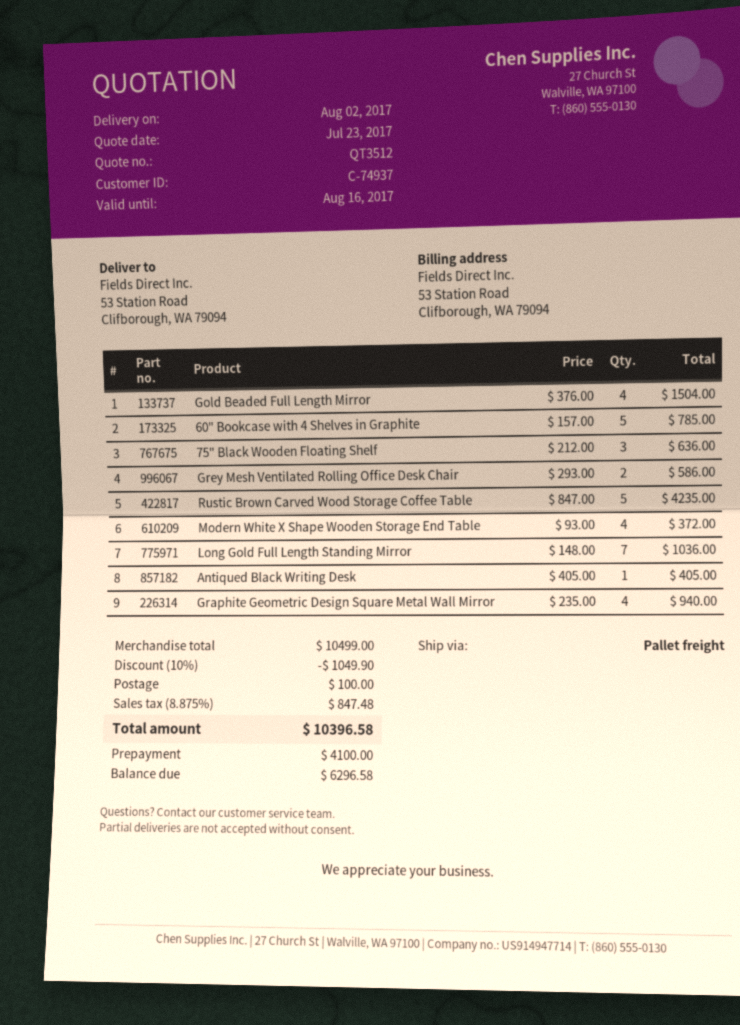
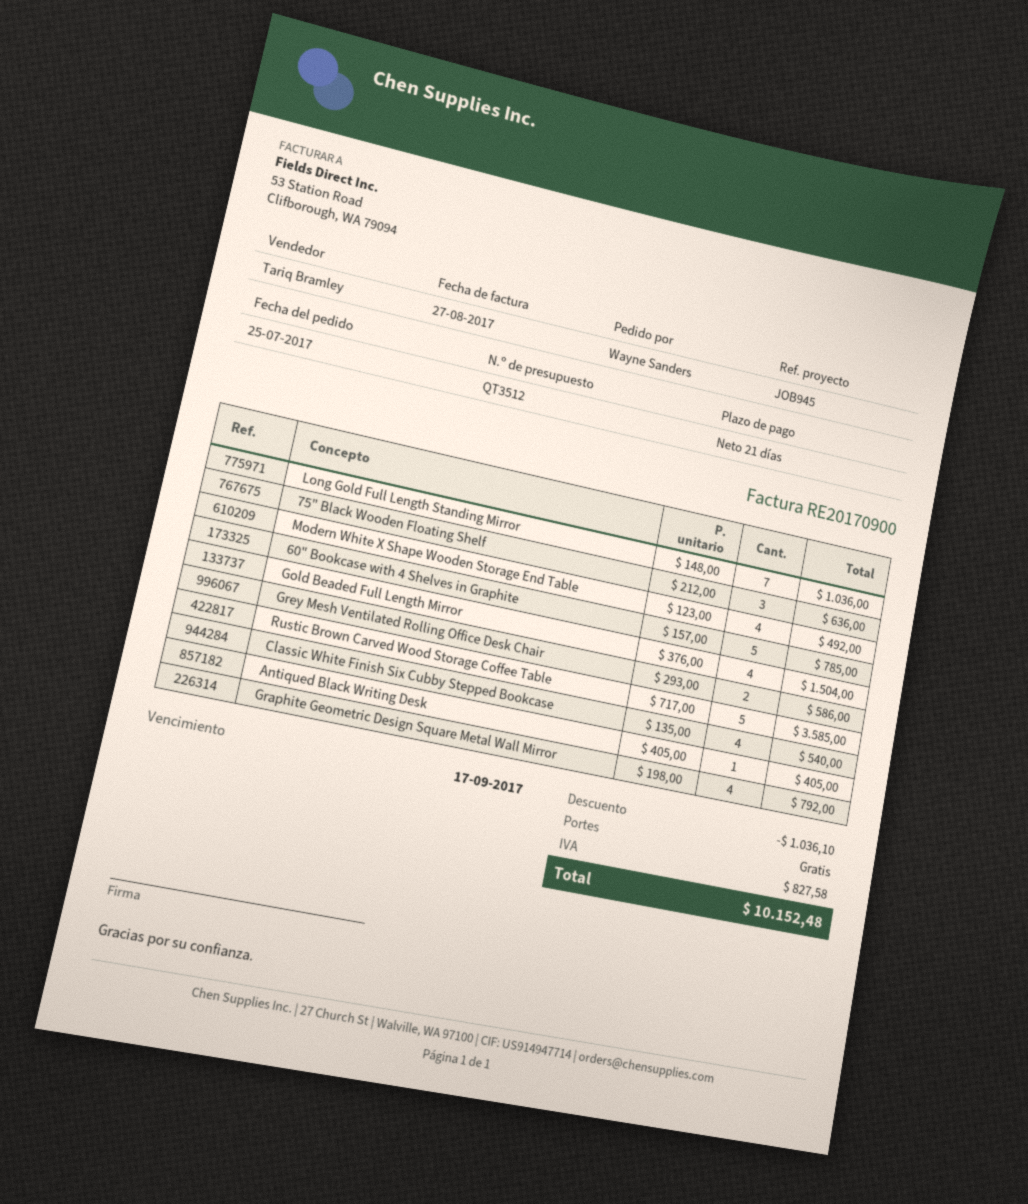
Rustic Brown Carved Wood Storage Coffee Table: 5 x 847.00 = 4235.00 -> 5 x 717.00 = 3585.00
Modern White X Shape Wooden Storage End Table: 4 x 93.00 = 372.00 -> 4 x 123.00 = 492.00
Graphite Geometric Design Square Metal Wall Mirror: 4 x 235.00 = 940.00 -> 4 x 198.00 = 792.00
Classic White Finish Six Cubby Stepped Bookcase: none -> 4 x 135.00 = 540.00
discount: 1049.90 -> 1036.10
shipping: 100.00 -> 0.00
tax: 847.48 -> 827.58
total: 10396.58 -> 10152.48

